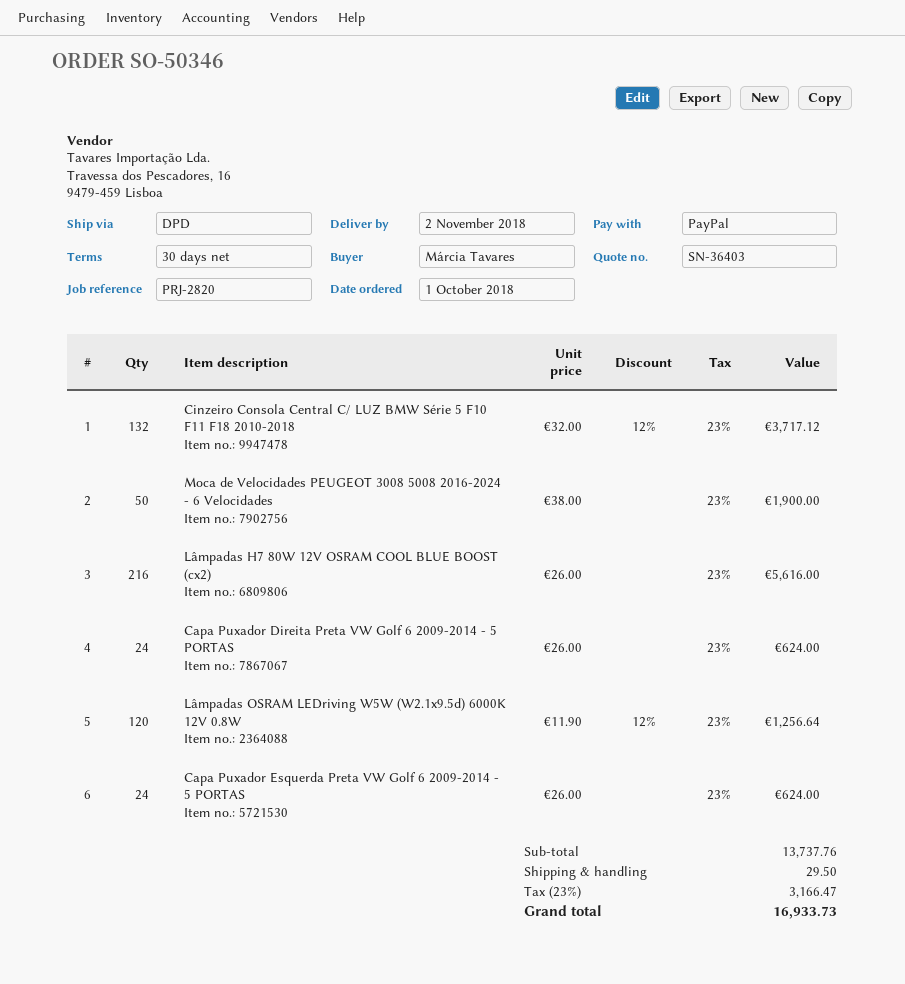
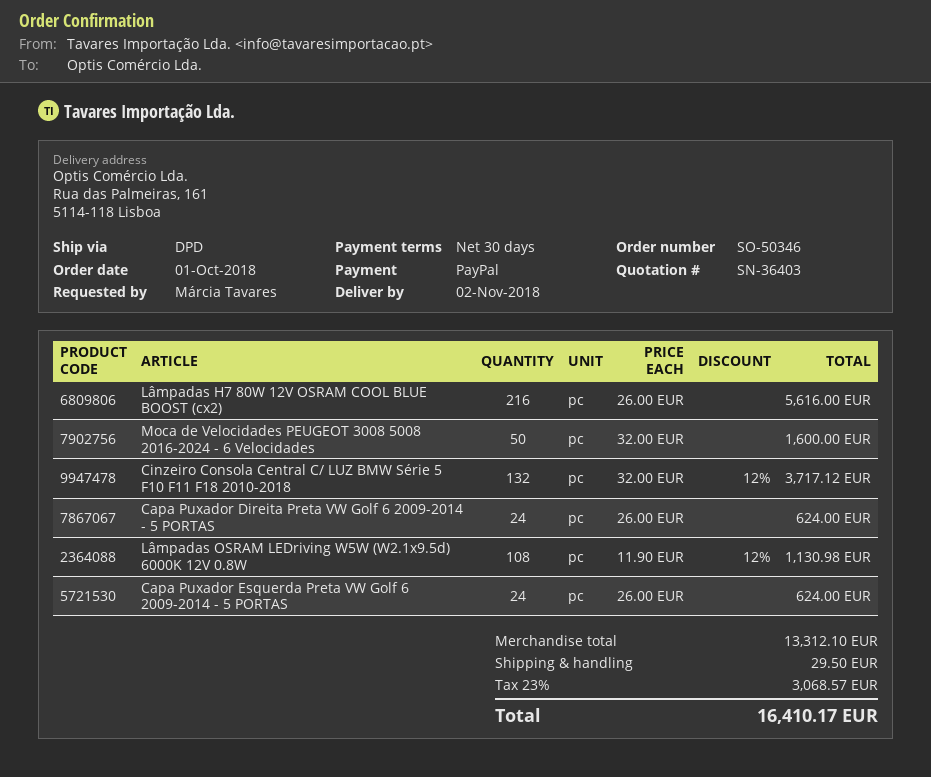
Moca de Velocidades PEUGEOT 3008 5008 2016-2024 - 6 Velocidades: 50 x 38.00 = 1900.00 -> 50 x 32.00 = 1600.00
Lâmpadas OSRAM LEDriving W5W (W2.1x9.5d) 6000K 12V 0.8W: 120 x 11.90 - 12% = 1256.64 -> 108 x 11.90 - 12% = 1130.98
subtotal: 13737.76 -> 13312.10
tax: 23% = 3166.47 -> 23% = 3068.57
total: 16933.73 -> 16410.17

